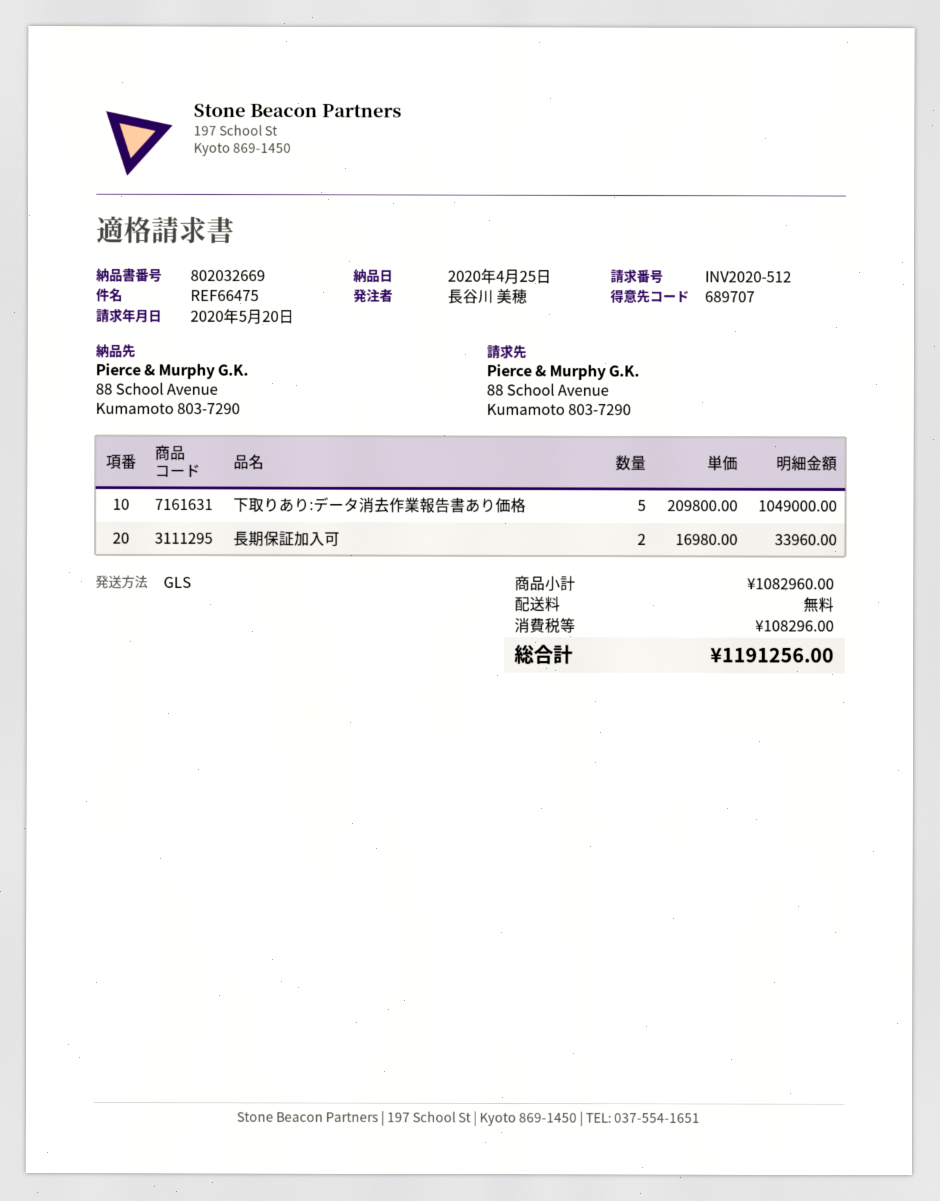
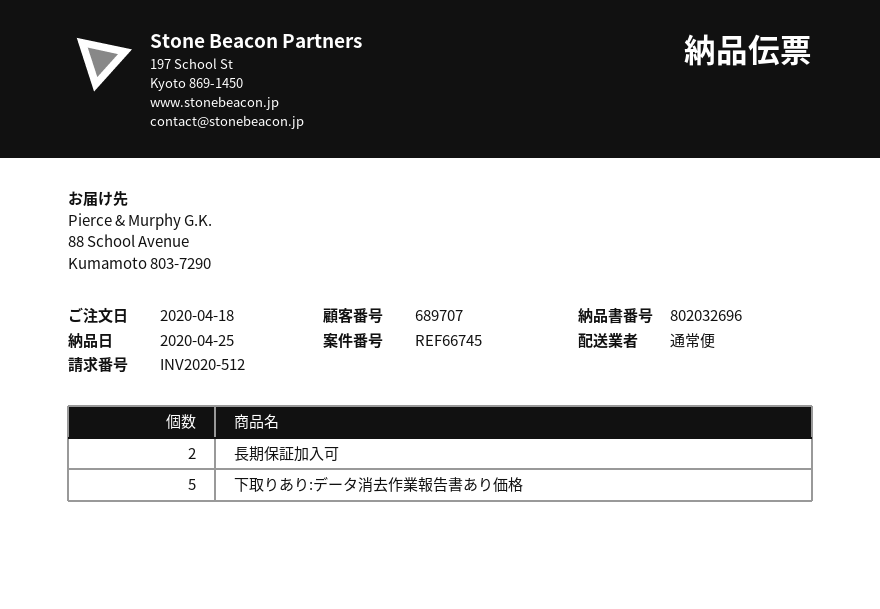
delivery note number: 802032669 -> 802032696
reference: REF66475 -> REF66745
shipping method: GLS -> standard

